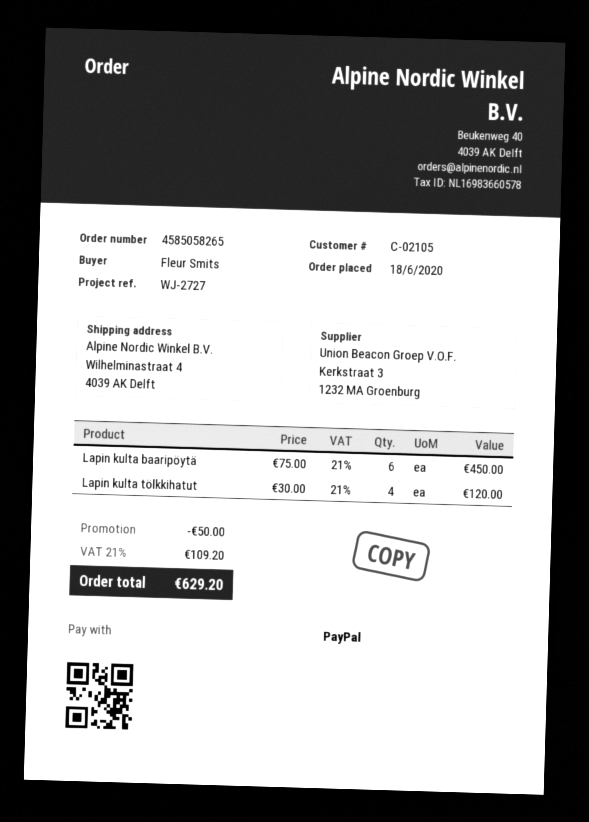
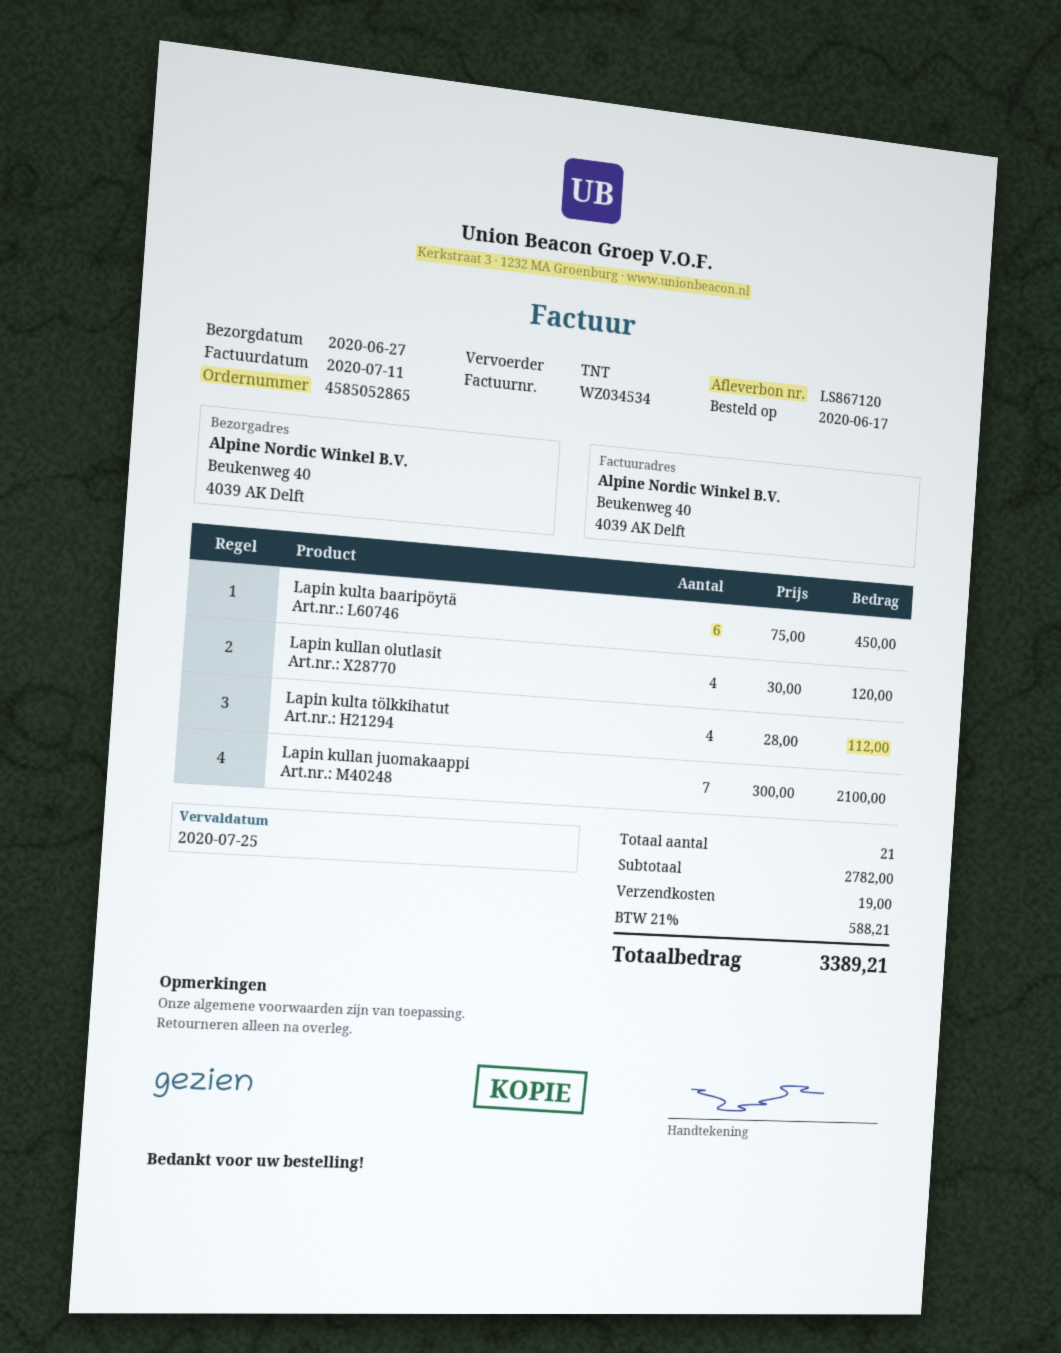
order number: 4585058265 -> 4585052865
order date: 2020-06-18 -> 2020-06-17
ship to: Wilhelminastraat 4, 4039 AK Delft -> Beukenweg 40, 4039 AK Delft
Lapin kulta tölkkihatut: 4 x 30.00 = 120.00 -> 4 x 28.00 = 112.00
Lapin kullan olutlasit: none -> 4 x 30.00 = 120.00
Lapin kullan juomakaappi: none -> 7 x 300.00 = 2100.00
discount: 50.00 -> none
shipping: none -> 19.00
tax: 21% = 109.20 -> 21% = 588.21
total: 629.20 -> 3389.21

